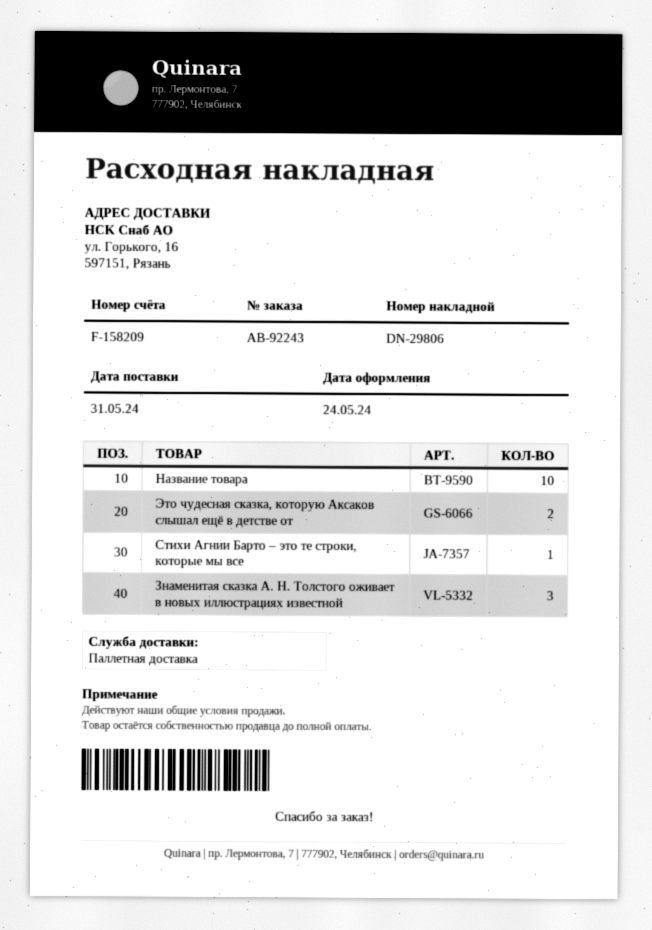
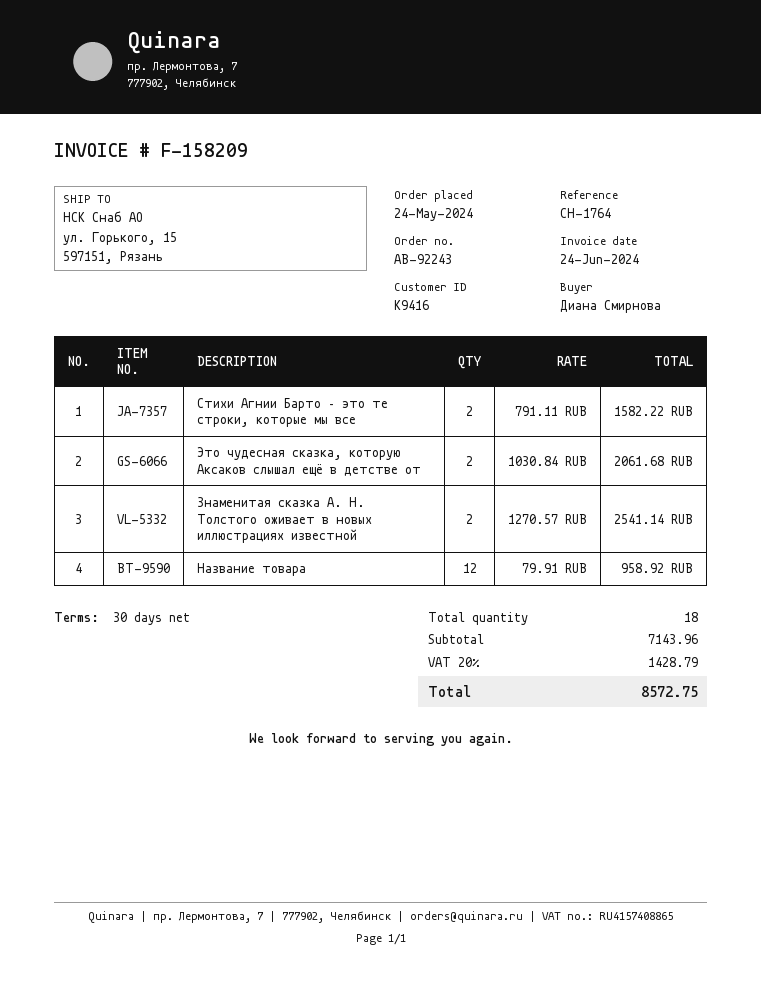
ship to: ул. Горького, 16, 597151, Рязань -> ул. Горького, 15, 597151, Рязань
Название товара: 10 -> 12
Стихи Агнии Барто – это те строки, которые мы все: 1 -> 2
Знаменитая сказка А. Н. Толстого оживает в новых иллюстрациях известной: 3 -> 2

